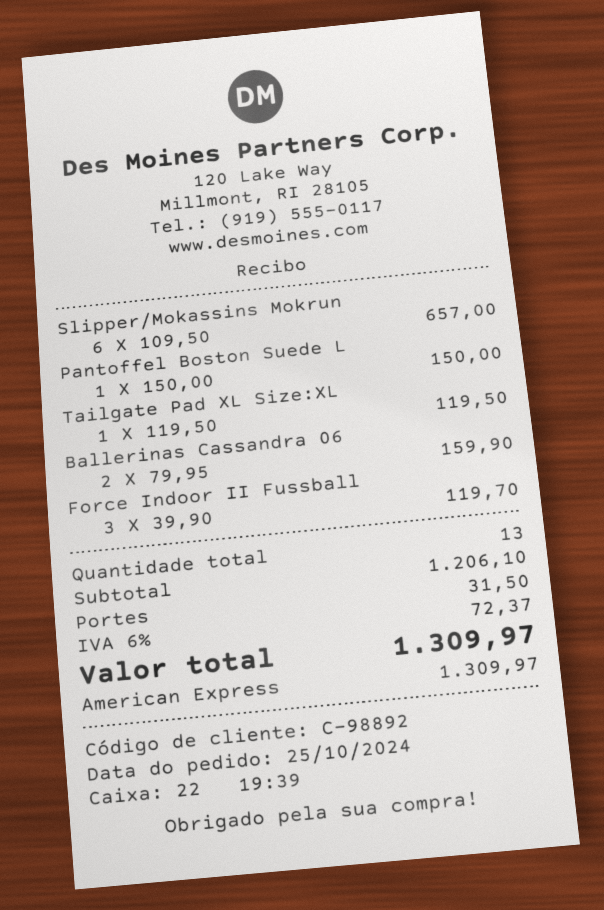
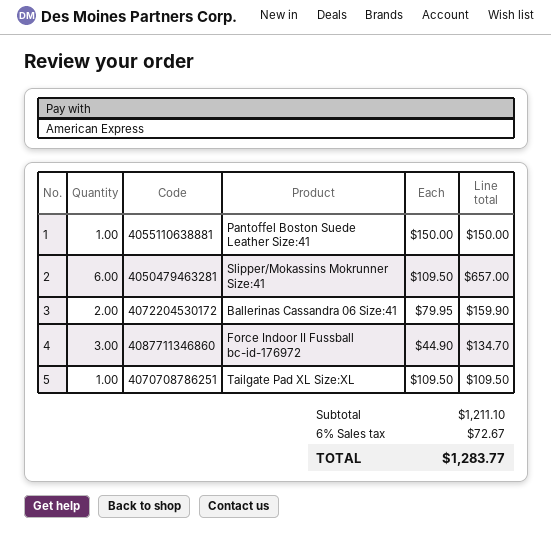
Tailgate Pad XL Size:XL: 1 x 119.50 = 119.50 -> 1 x 109.50 = 109.50
Force Indoor II Fussball: 3 x 39.90 = 119.70 -> 3 x 44.90 = 134.70
subtotal: 1206.10 -> 1211.10
shipping: 31.50 -> none
tax: 6% = 72.37 -> 6% = 72.67
total: 1309.97 -> 1283.77

